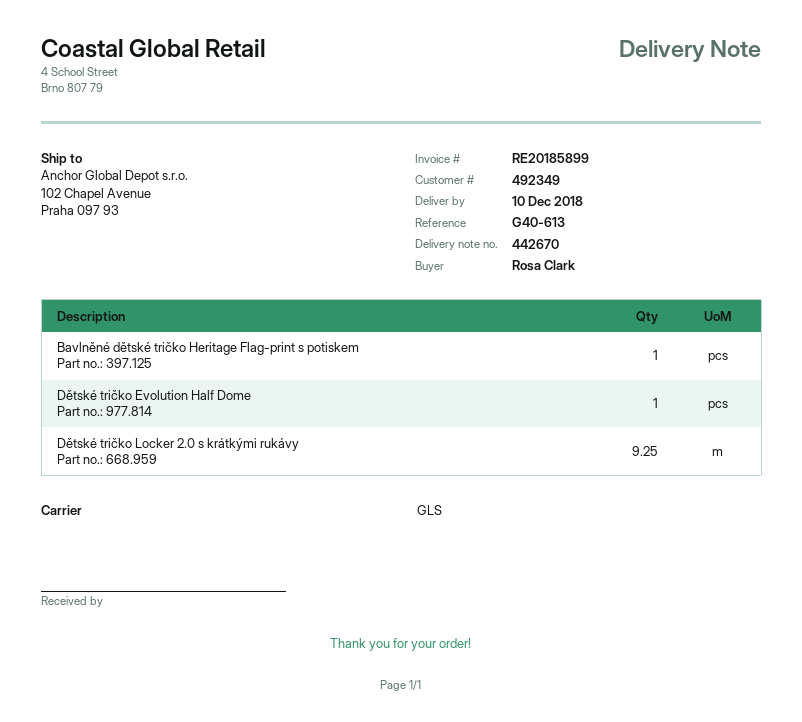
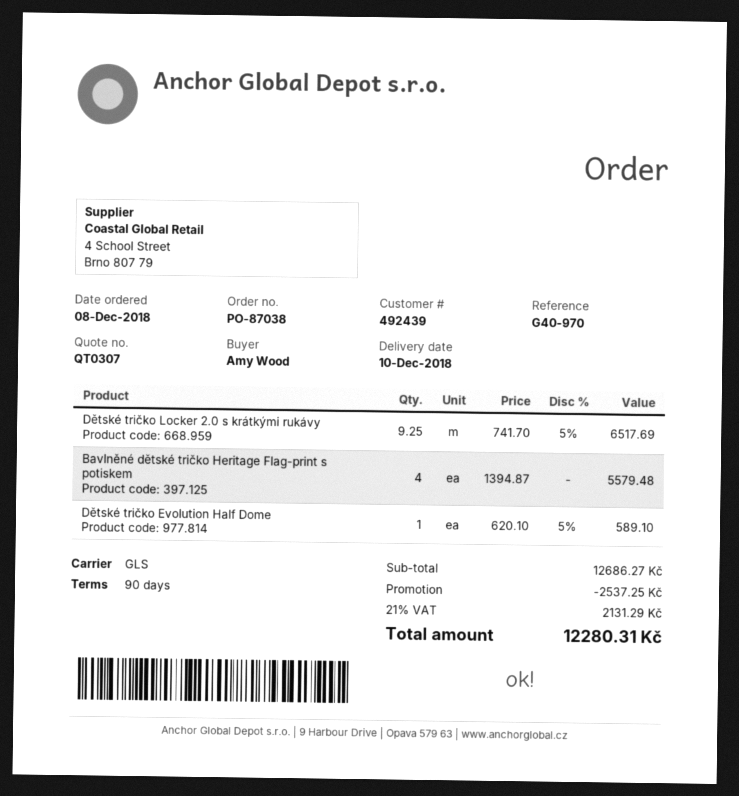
customer number: 492349 -> 492439
reference: G40-613 -> G40-970
ordered by: Rosa Clark -> Amy Wood
Bavlněné dětské tričko Heritage Flag-print s potiskem: 1 -> 4

